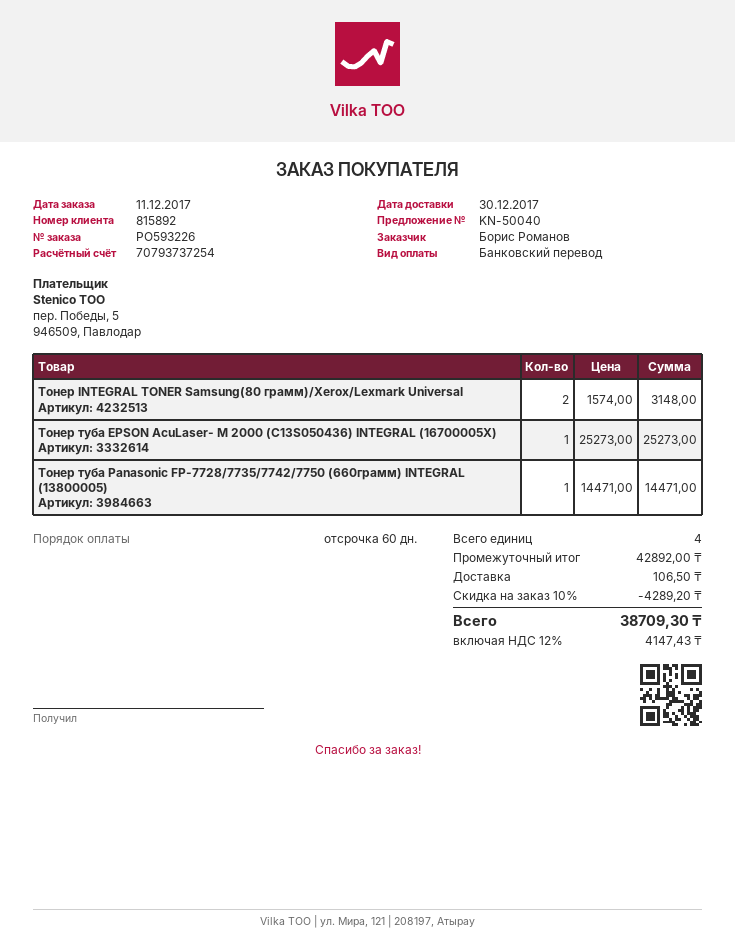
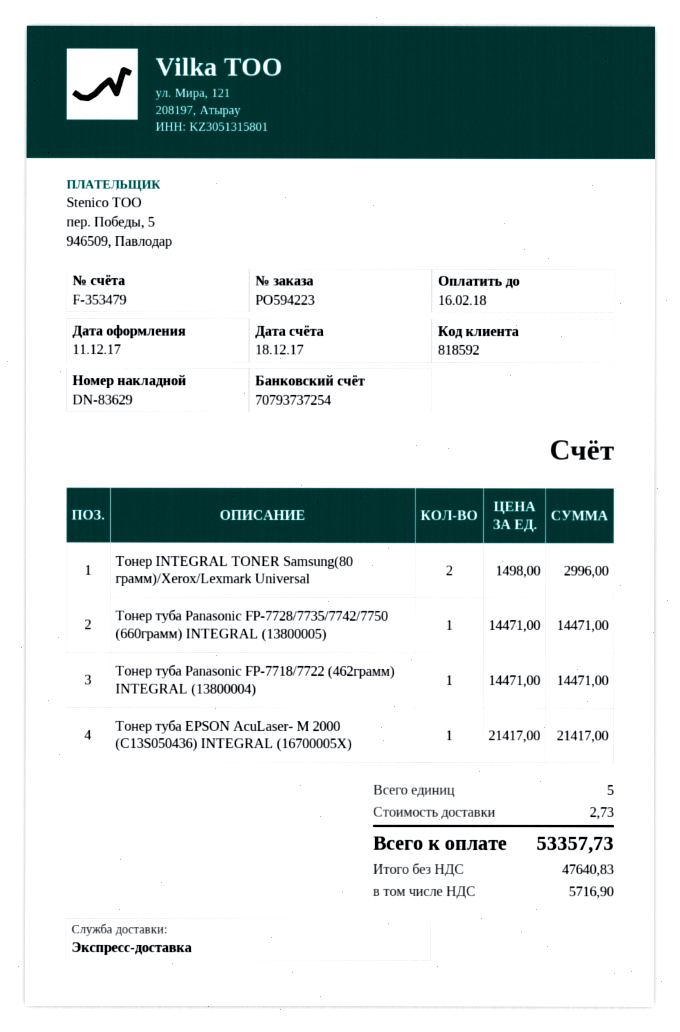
order number: PO593226 -> PO594223
customer number: 815892 -> 818592
Тонер INTEGRAL TONER Samsung(80 грамм)/Xerox/Lexmark Universal: 2 x 1574.00 = 3148.00 -> 2 x 1498.00 = 2996.00
Тонер туба EPSON AcuLaser- M 2000 (C13S050436) INTEGRAL (16700005X): 1 x 25273.00 = 25273.00 -> 1 x 21417.00 = 21417.00
Тонер туба Panasonic FP-7718/7722 (462грамм) INTEGRAL (13800004): none -> 1 x 14471.00 = 14471.00
total quantity: 4 -> 5
discount: 10% = 4289.20 -> none
shipping: 106.50 -> 2.73
tax: 4147.43 -> 5716.90
total: 38709.30 -> 53357.73

